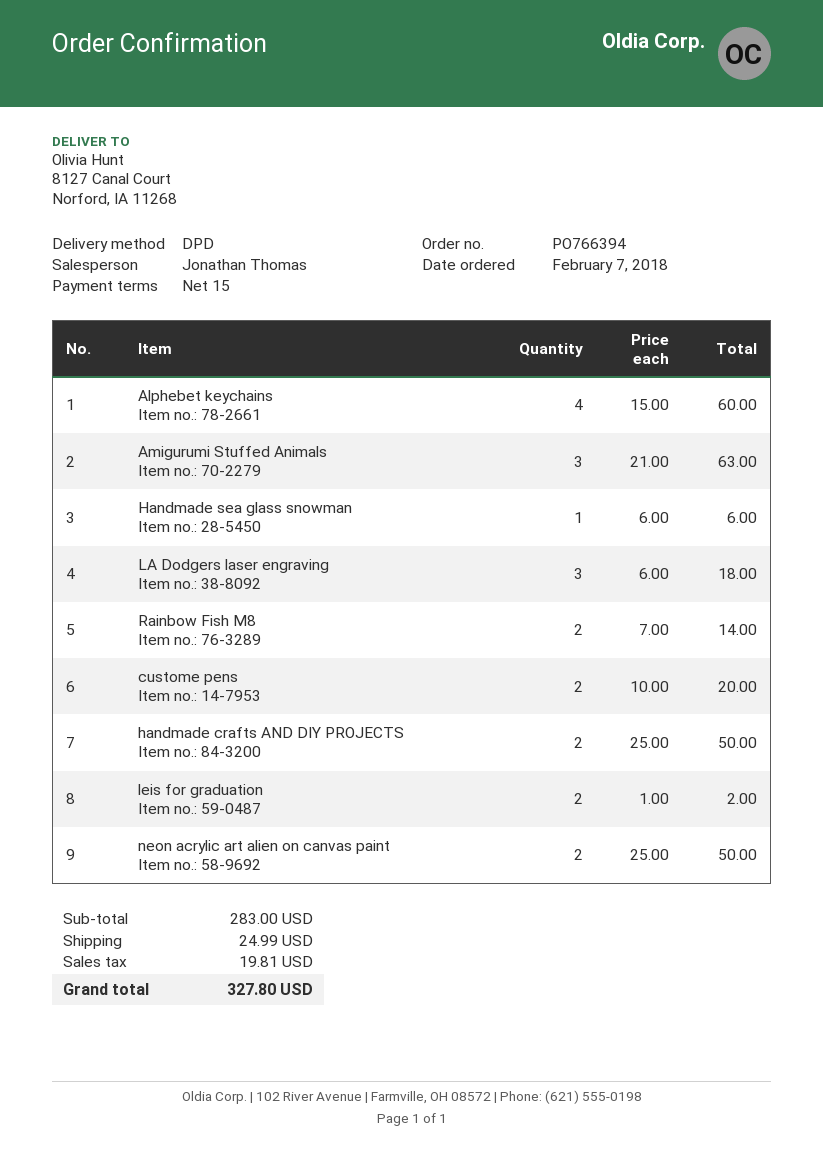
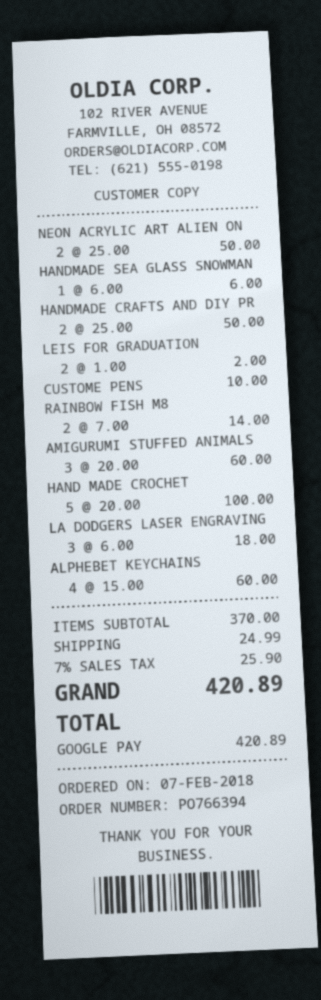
Amigurumi Stuffed Animals: 3 x 21.00 = 63.00 -> 3 x 20.00 = 60.00
custome pens: 2 x 10.00 = 20.00 -> 1 x 10.00 = 10.00
HAND MADE CROCHET: none -> 5 x 20.00 = 100.00
subtotal: 283.00 -> 370.00
tax: 19.81 -> 25.90
total: 327.80 -> 420.89

